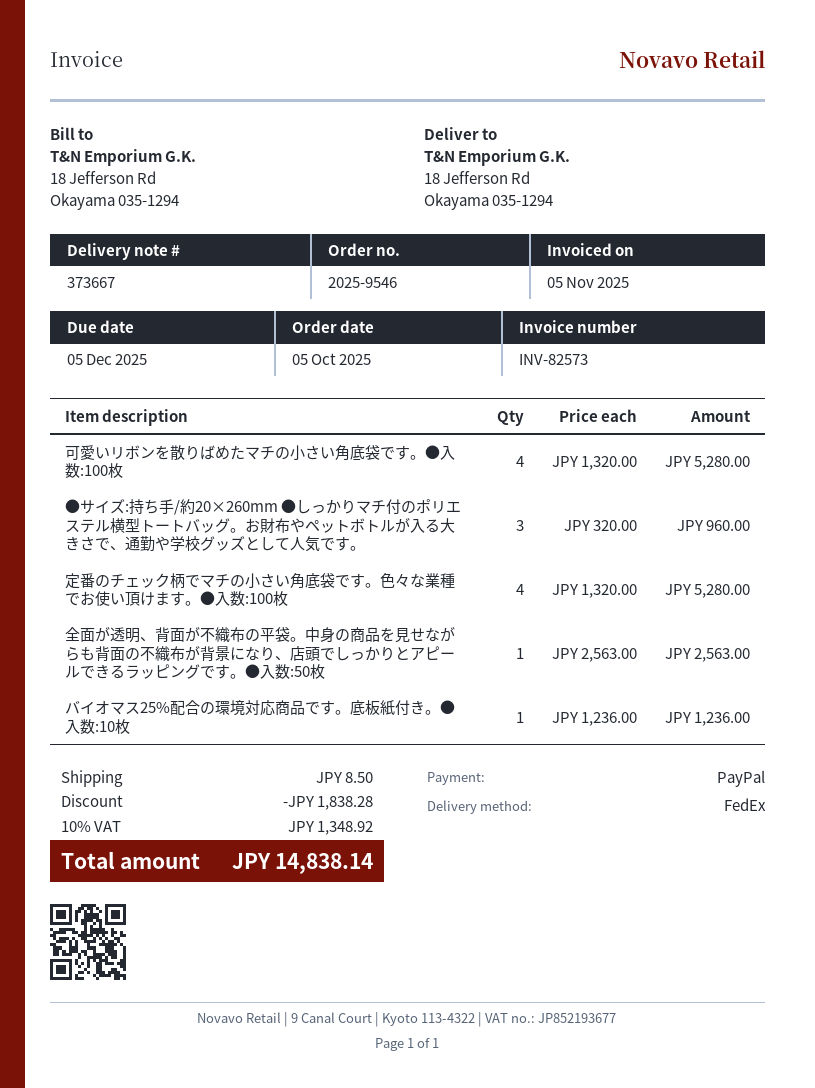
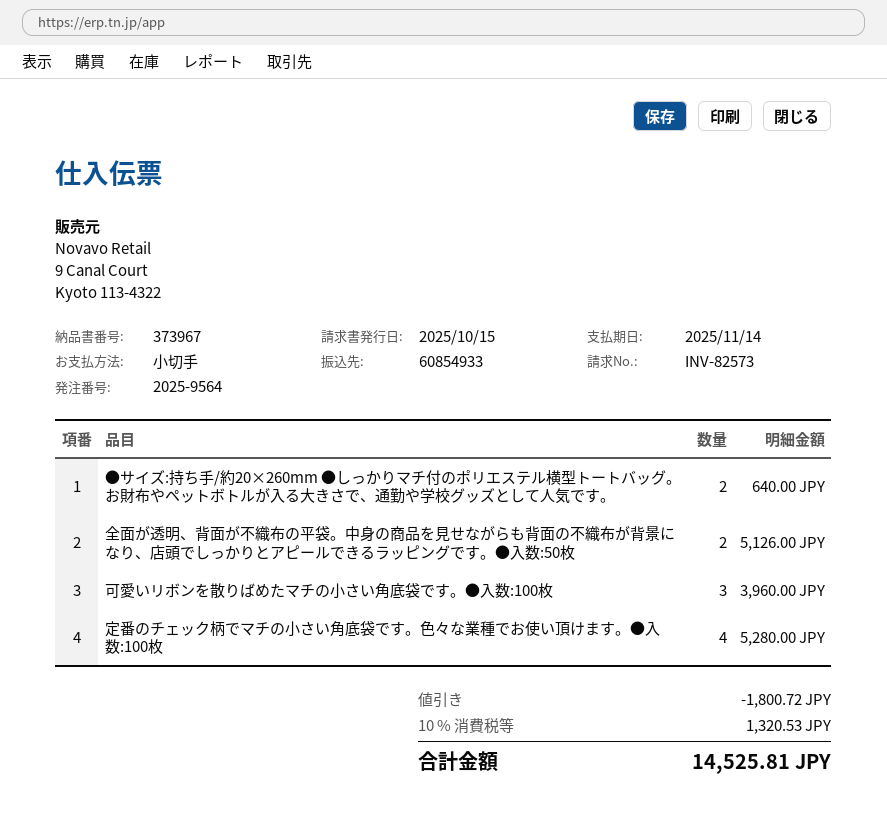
order number: 2025-9546 -> 2025-9564
delivery note number: 373667 -> 373967
invoice date: 2025-11-05 -> 2025-10-15
due date: 2025-12-05 -> 2025-11-14
payment method: PayPal -> cheque
可愛いリボンを散りばめたマチの小さい角底袋です。●入数:100枚: 4 for 5280.00 -> 3 for 3960.00
●サイズ:持ち手/約20×260mm ●しっかりマチ付のポリエステル横型トートバッグ。お財布やペットボトルが入る大きさで、通勤や学校グッズとして人気です。: 3 for 960.00 -> 2 for 640.00
全面が透明、背面が不織布の平袋。中身の商品を見せながらも背面の不織布が背景になり、店頭でしっかりとアピールできるラッピングです。●入数:50枚: 1 for 2563.00 -> 2 for 5126.00
バイオマス25%配合の環境対応商品です。底板紙付き。●入数:10枚: 1 for 1236.00 -> none
discount: 1838.28 -> 1800.72
shipping: 8.50 -> none
tax: 10% = 1348.92 -> 10% = 1320.53
total: 14838.14 -> 14525.81

